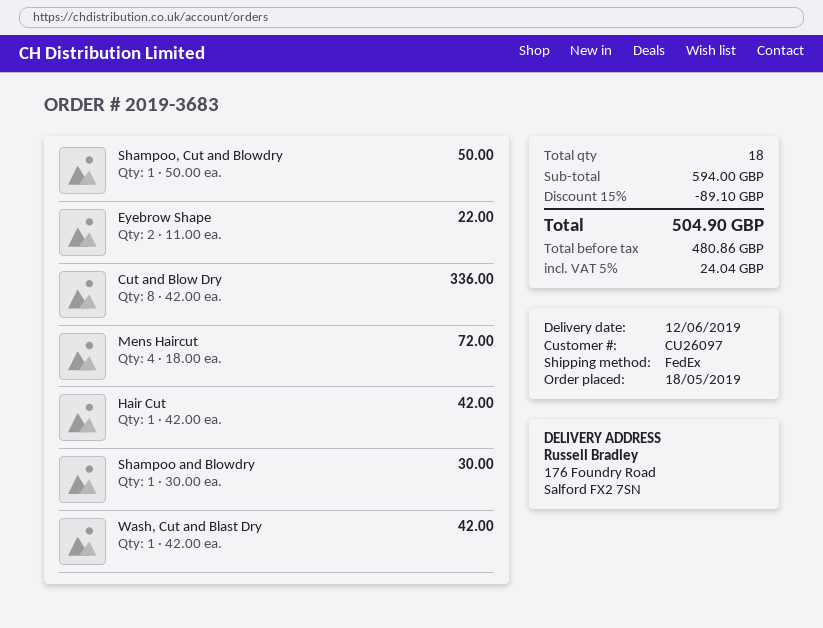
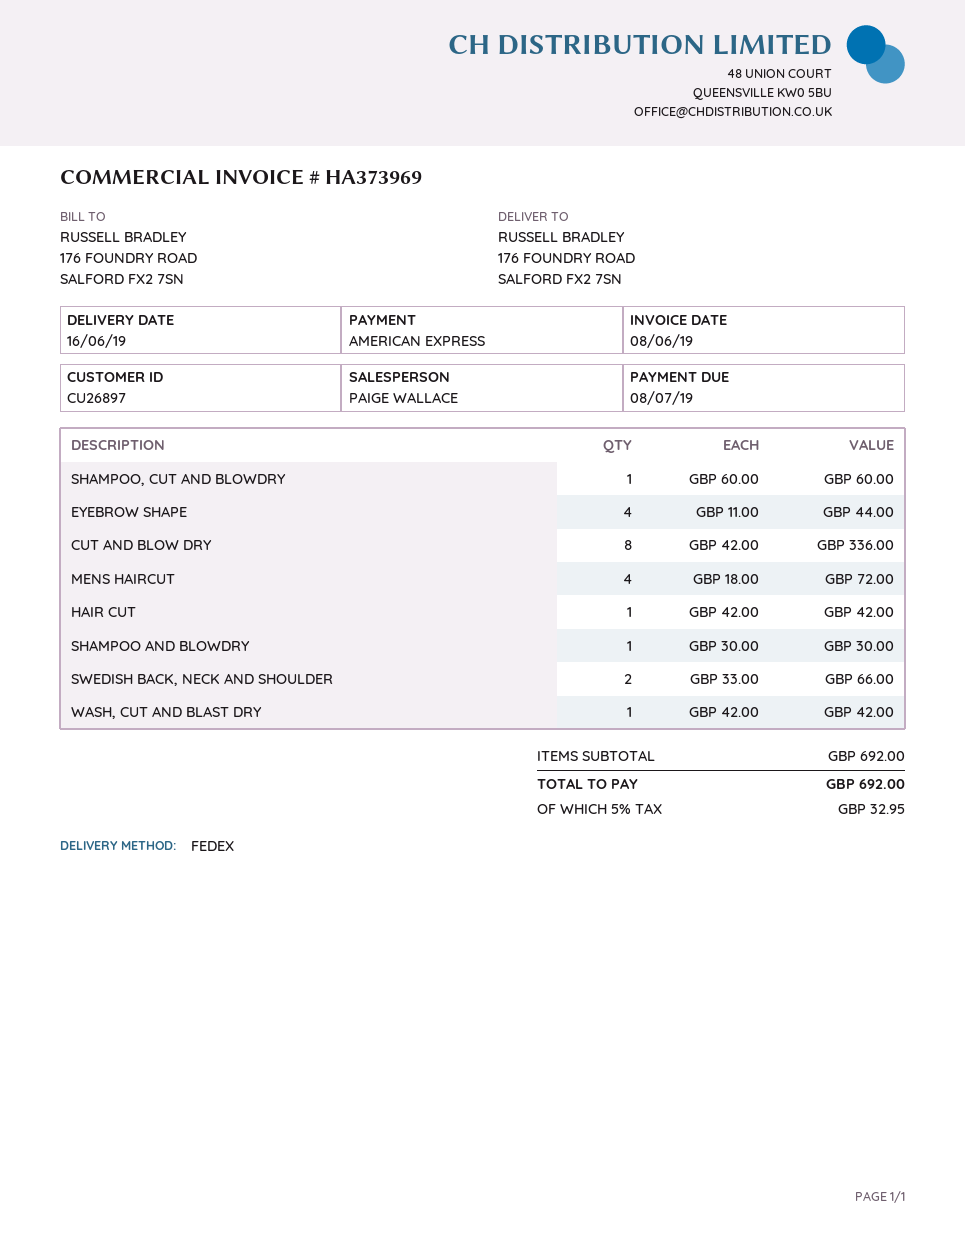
delivery date: 2019-06-12 -> 2019-06-16
customer number: CU26097 -> CU26897
Shampoo, Cut and Blowdry: 1 x 50.00 = 50.00 -> 1 x 60.00 = 60.00
Eyebrow Shape: 2 x 11.00 = 22.00 -> 4 x 11.00 = 44.00
SWEDISH BACK, NECK AND SHOULDER: none -> 2 x 33.00 = 66.00
subtotal: 594.00 -> 692.00
discount: 15% = 89.10 -> none
tax: 5% = 24.04 -> 5% = 32.95
total: 504.90 -> 692.00

